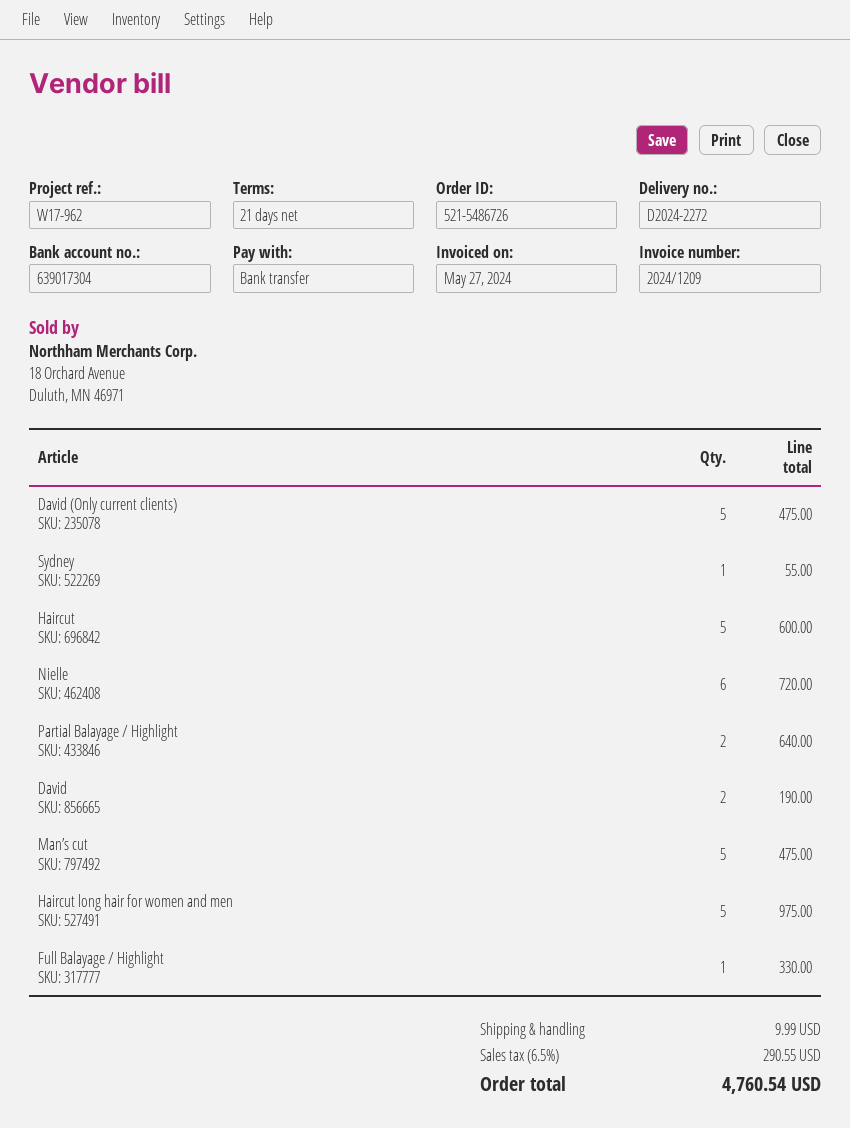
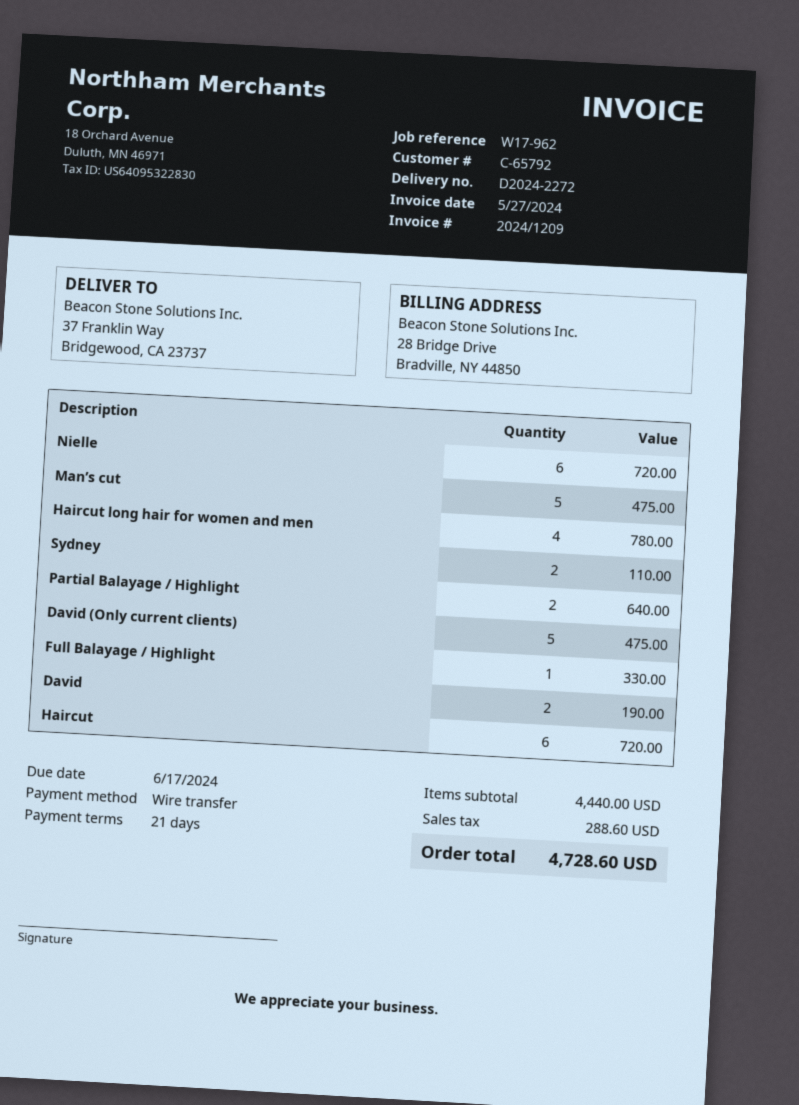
Sydney: 1 for 55.00 -> 2 for 110.00
Haircut: 5 for 600.00 -> 6 for 720.00
Haircut long hair for women and men: 5 for 975.00 -> 4 for 780.00
shipping: 9.99 -> none
tax: 290.55 -> 288.60
total: 4760.54 -> 4728.60

